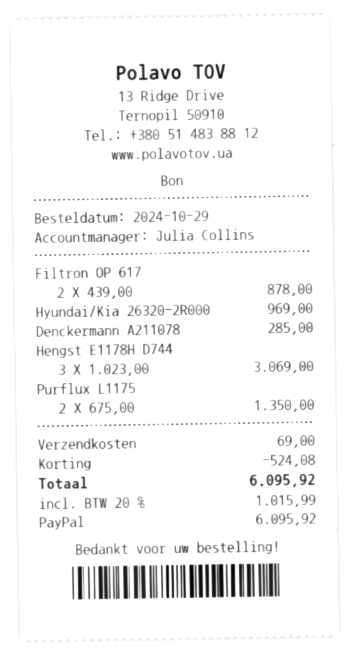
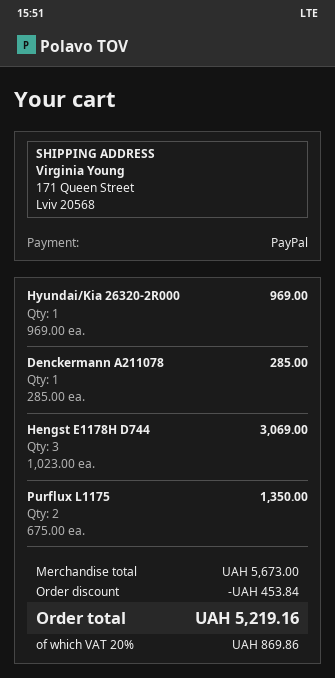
Filtron OP 617: 2 x 439.00 = 878.00 -> none
discount: 524.08 -> 453.84
shipping: 69.00 -> none
tax: 20% = 1015.99 -> 20% = 869.86
total: 6095.92 -> 5219.16

